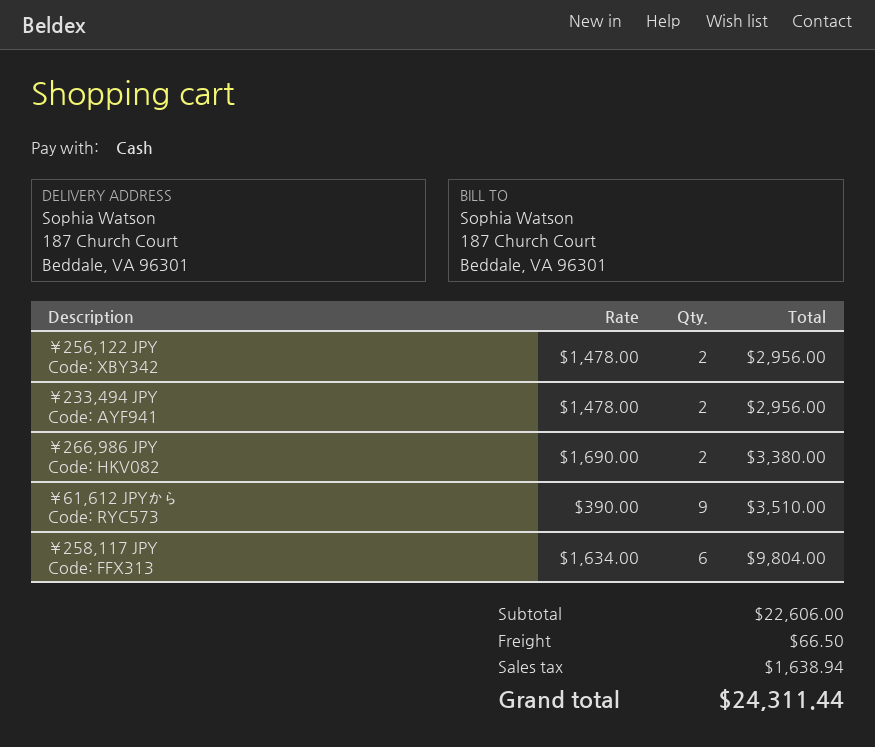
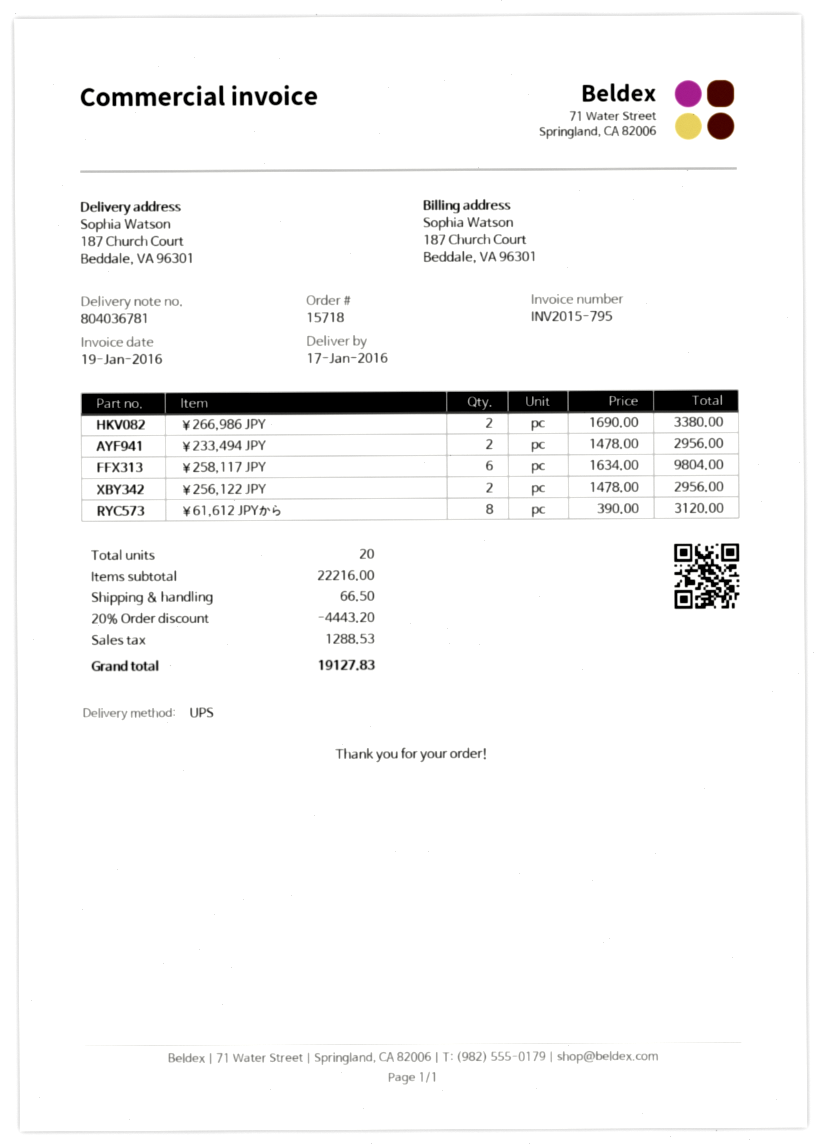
¥61,612 JPYから: 9 x 390.00 = 3510.00 -> 8 x 390.00 = 3120.00
subtotal: 22606.00 -> 22216.00
discount: none -> 20% = 4443.20
tax: 1638.94 -> 1288.53
total: 24311.44 -> 19127.83

